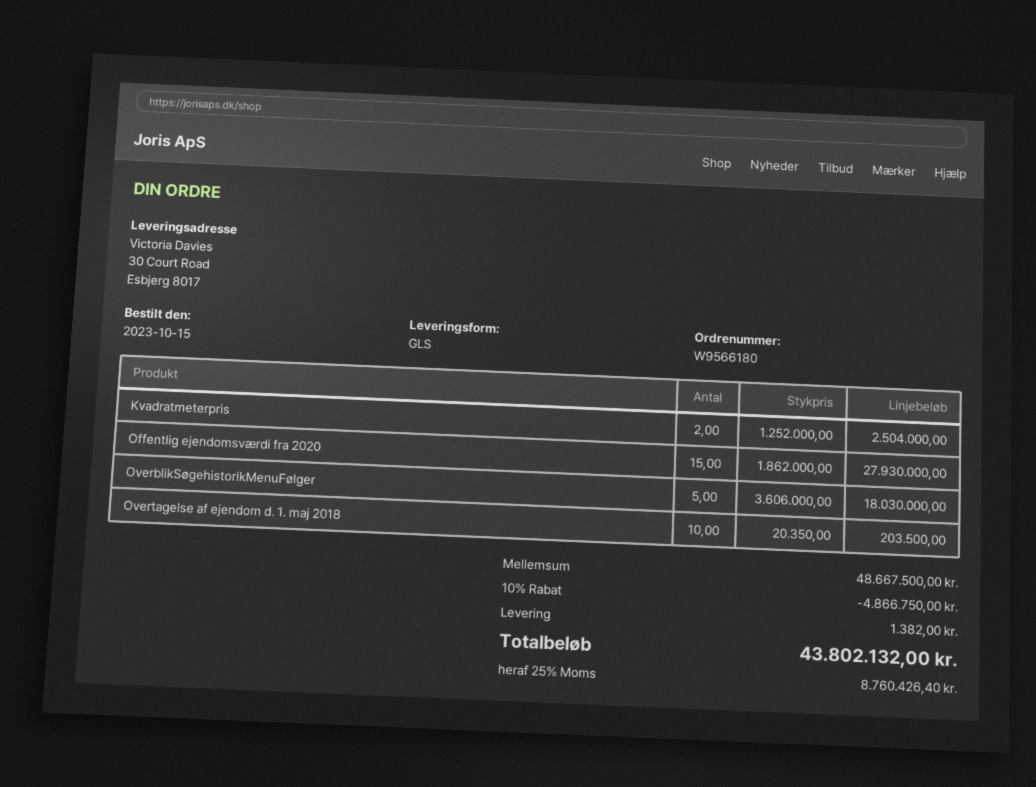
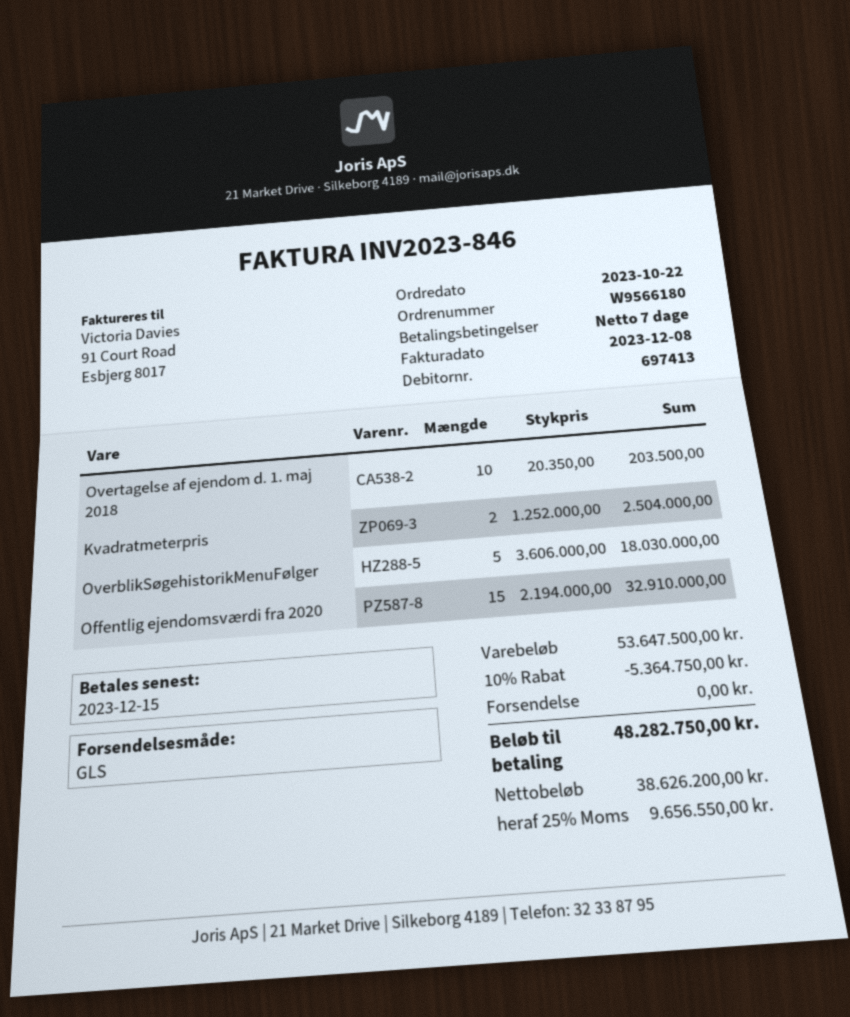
order date: 2023-10-15 -> 2023-10-22
Offentlig ejendomsværdi fra 2020: 15 x 1862000.00 = 27930000.00 -> 15 x 2194000.00 = 32910000.00
subtotal: 48667500.00 -> 53647500.00
discount: 10% = 4866750.00 -> 10% = 5364750.00
shipping: 1382.00 -> 0.00
tax: 25% = 8760426.40 -> 25% = 9656550.00
total: 43802132.00 -> 48282750.00

